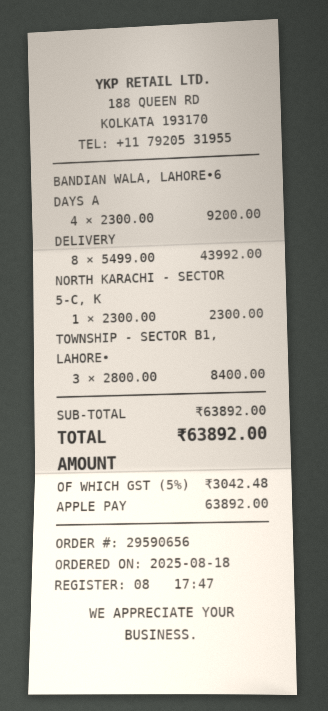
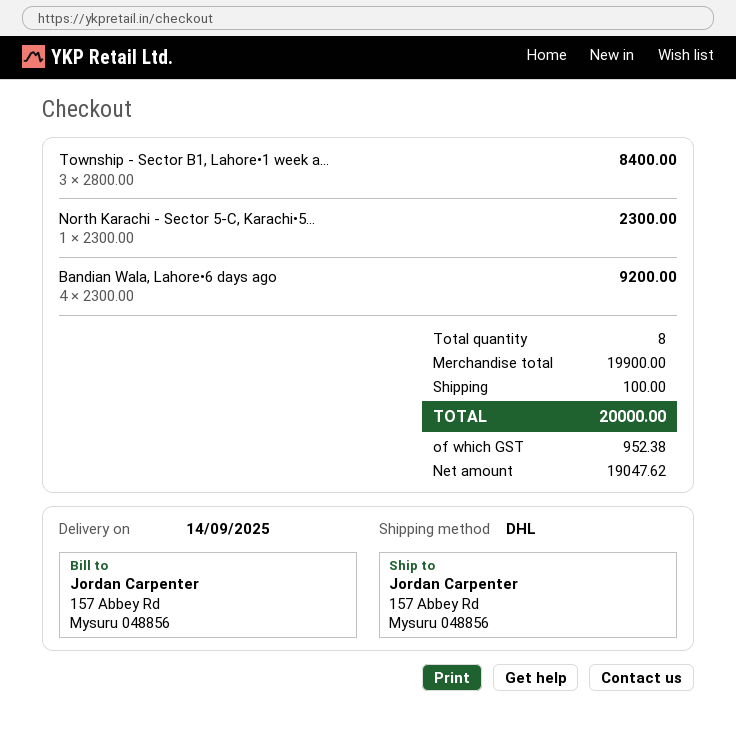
DELIVERY: 8 x 5499.00 = 43992.00 -> none
subtotal: 63892.00 -> 19900.00
shipping: none -> 100.00
tax: 3042.48 -> 952.38
total: 63892.00 -> 20000.00

